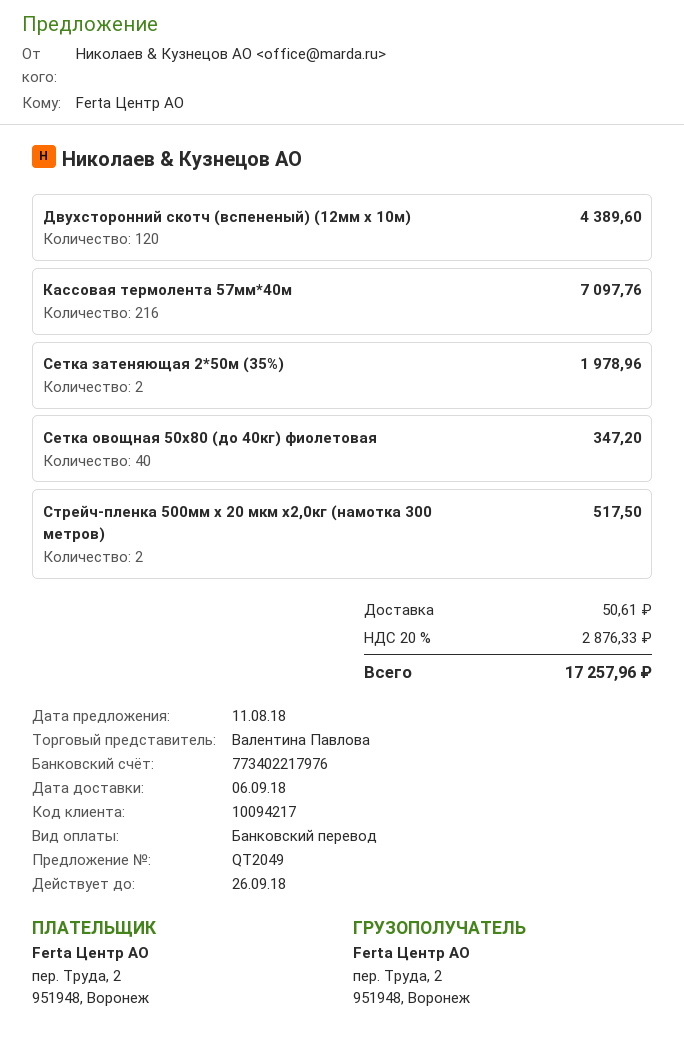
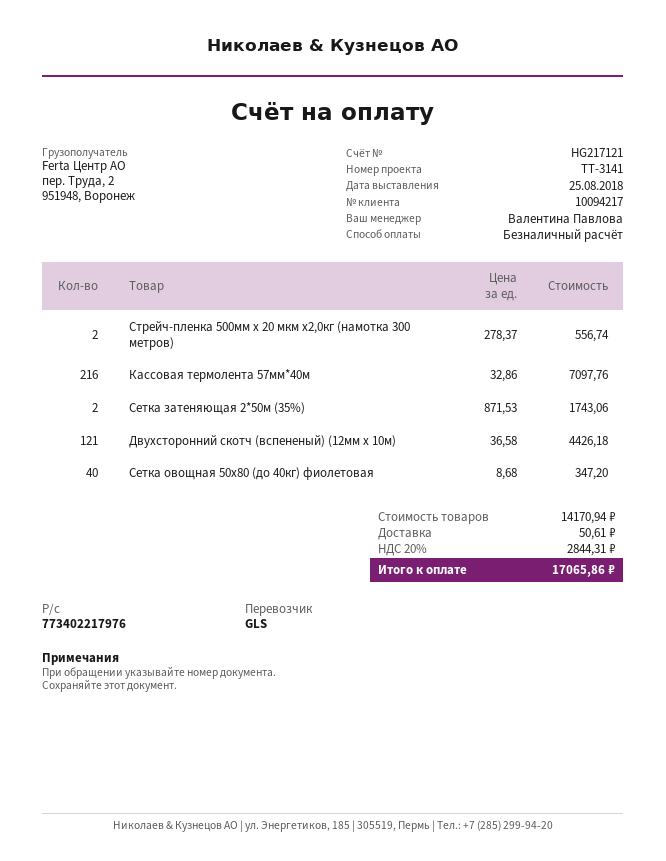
Двухсторонний скотч (вспененый) (12мм х 10м): 120 for 4389.60 -> 121 for 4426.18
Сетка затеняющая 2*50м (35%): 2 for 1978.96 -> 2 for 1743.06
Стрейч-пленка 500мм х 20 мкм х2,0кг (намотка 300 метров): 2 for 517.50 -> 2 for 556.74
tax: 20% = 2876.33 -> 20% = 2844.31
total: 17257.96 -> 17065.86

